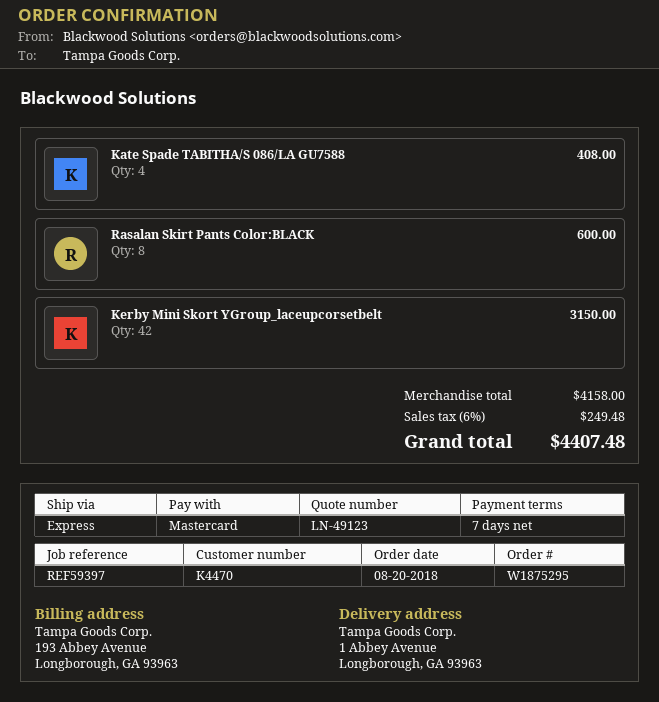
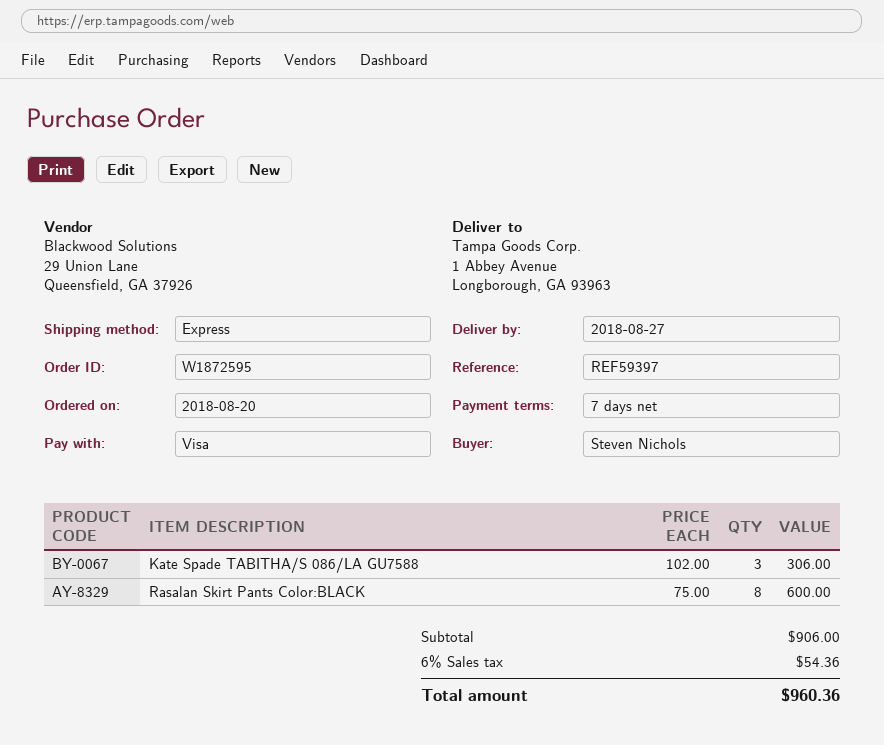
order number: W1875295 -> W1872595
payment method: Mastercard -> Visa
Kate Spade TABITHA/S 086/LA GU7588: 4 for 408.00 -> 3 for 306.00
Kerby Mini Skort YGroup_laceupcorsetbelt: 42 for 3150.00 -> none
subtotal: 4158.00 -> 906.00
tax: 6% = 249.48 -> 6% = 54.36
total: 4407.48 -> 960.36

